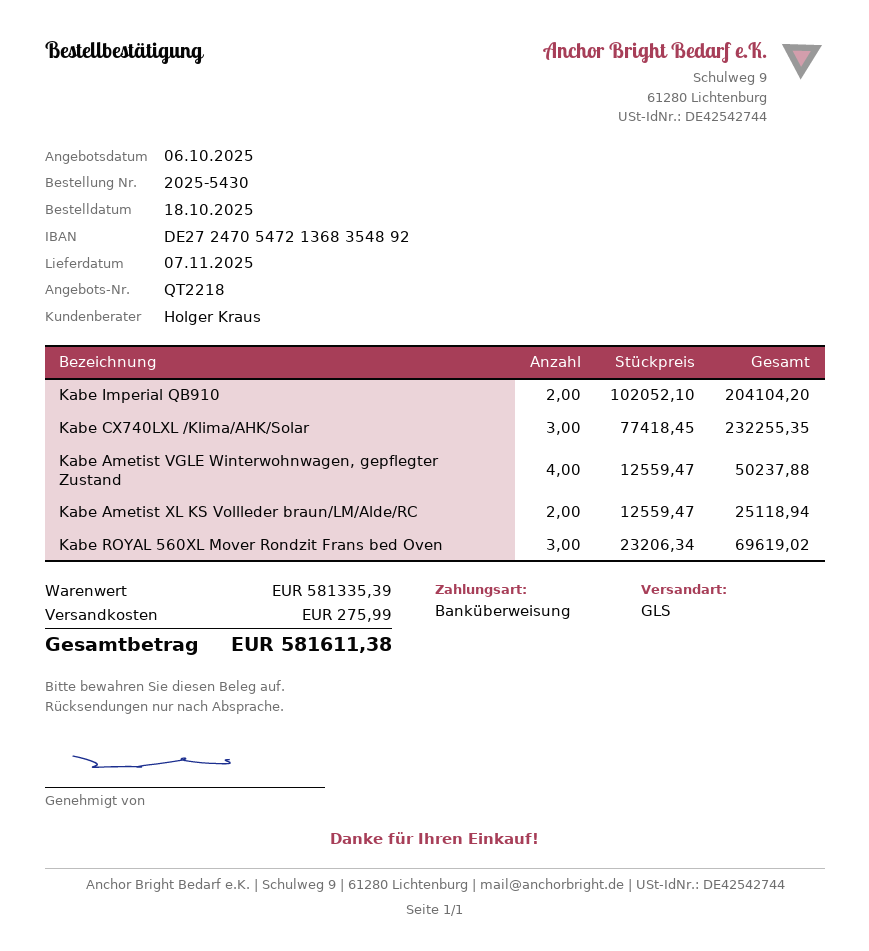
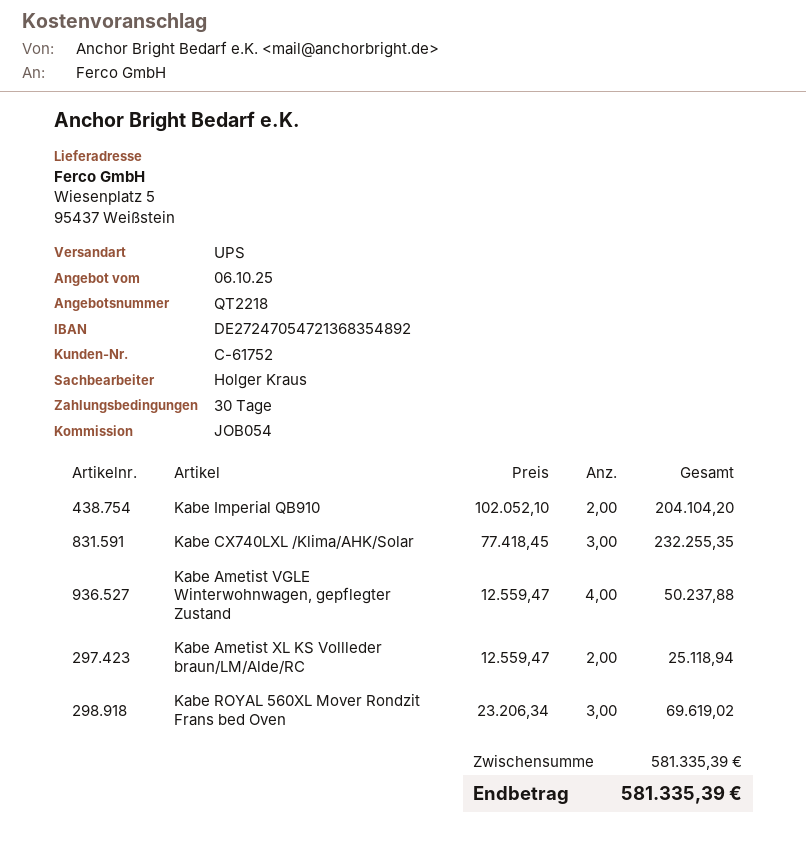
shipping method: GLS -> UPS
shipping: 275.99 -> none
total: 581611.38 -> 581335.39

